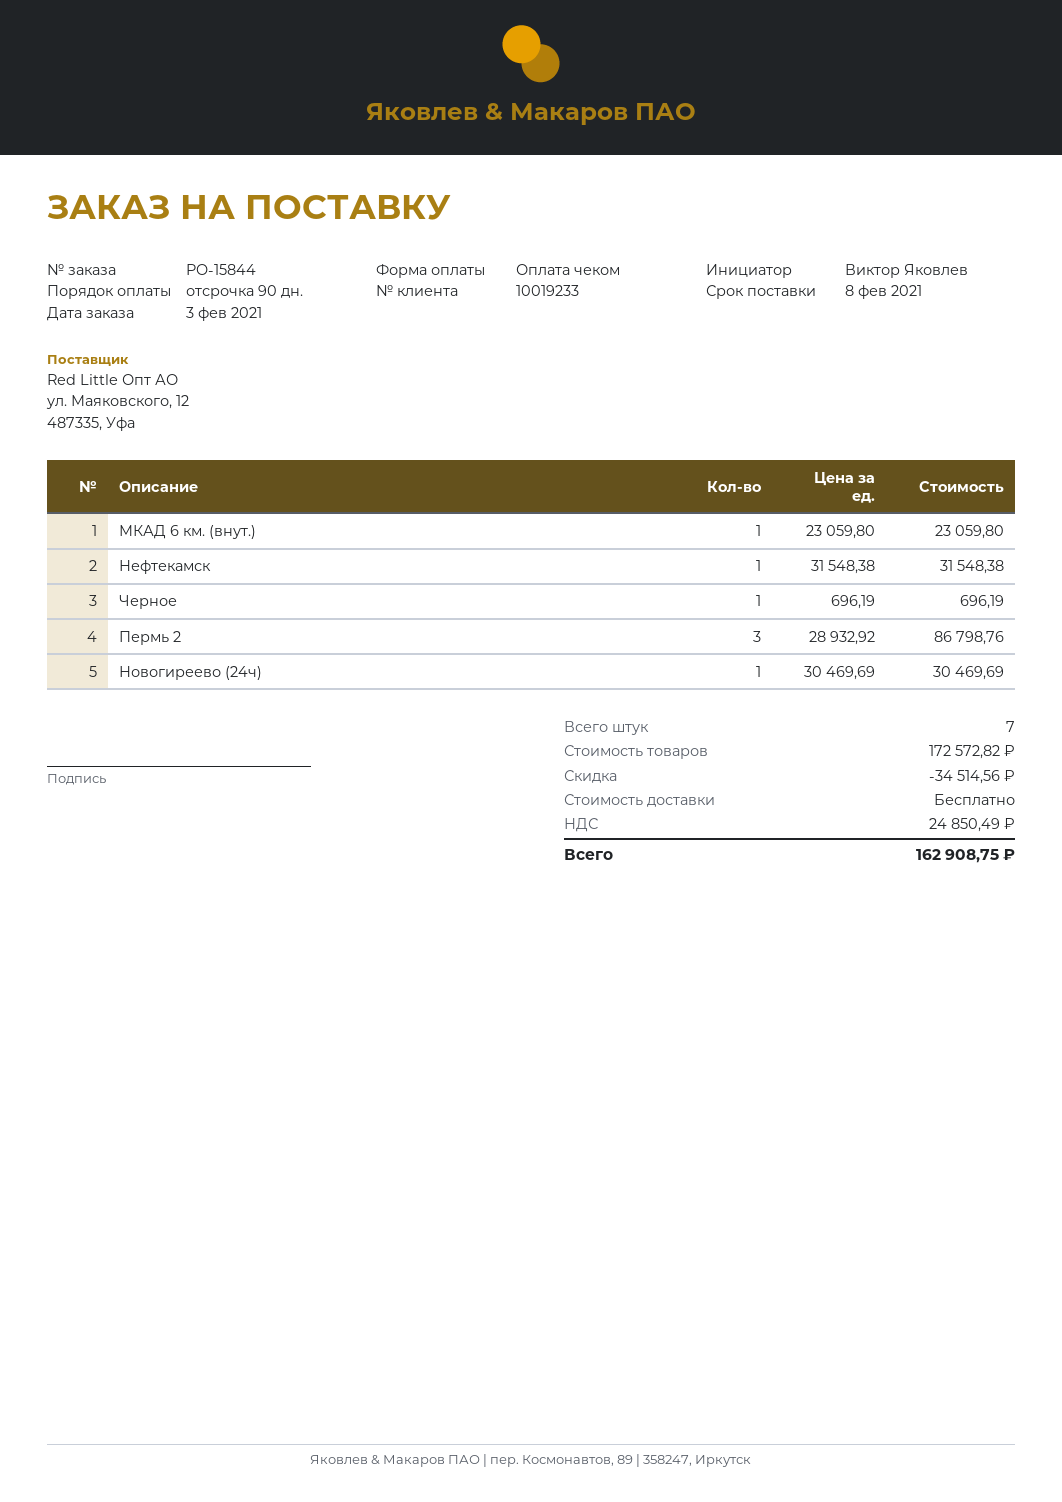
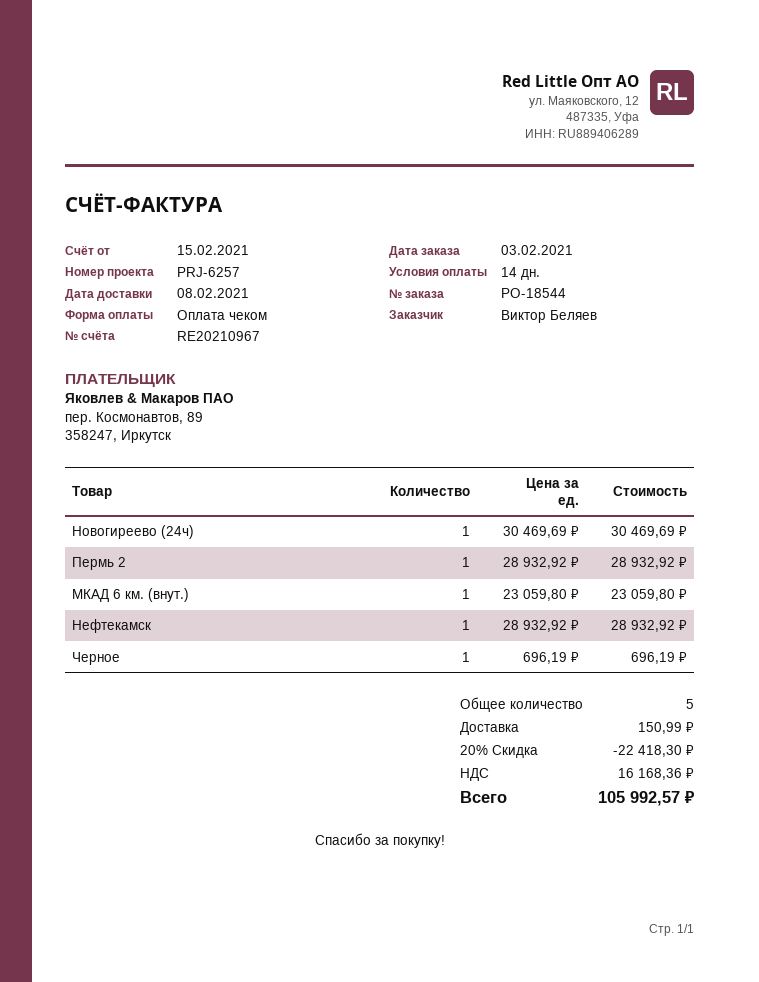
order number: PO-15844 -> PO-18544
payment terms: 90 days -> 14 days
ordered by: Виктор Яковлев -> Виктор Беляев
Нефтекамск: 1 x 31548.38 = 31548.38 -> 1 x 28932.92 = 28932.92
Пермь 2: 3 x 28932.92 = 86798.76 -> 1 x 28932.92 = 28932.92
total quantity: 7 -> 5
discount: 34514.56 -> 22418.30
shipping: 0.00 -> 150.99
tax: 24850.49 -> 16168.36
total: 162908.75 -> 105992.57

